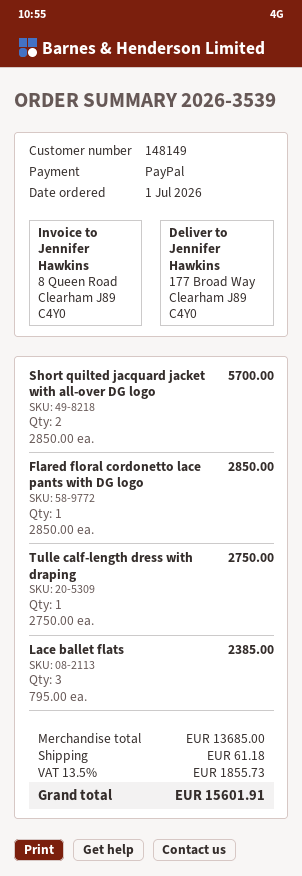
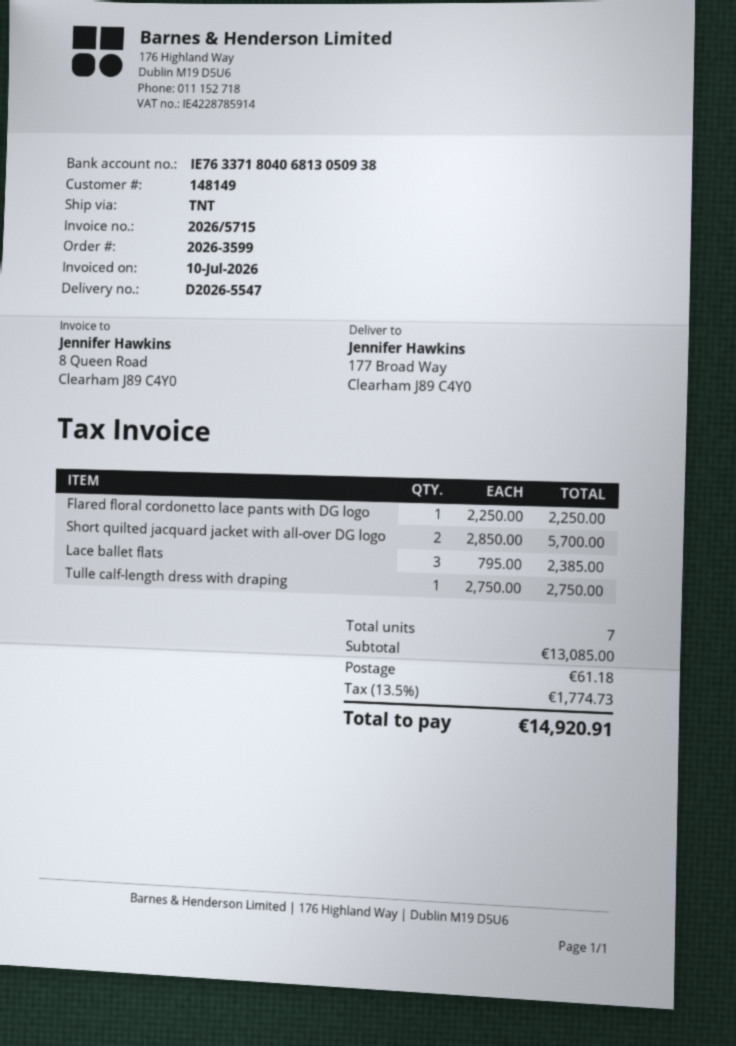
order number: 2026-3539 -> 2026-3599
Flared floral cordonetto lace pants with DG logo: 1 x 2850.00 = 2850.00 -> 1 x 2250.00 = 2250.00
subtotal: 13685.00 -> 13085.00
tax: 13.5% = 1855.73 -> 13.5% = 1774.73
total: 15601.91 -> 14920.91

